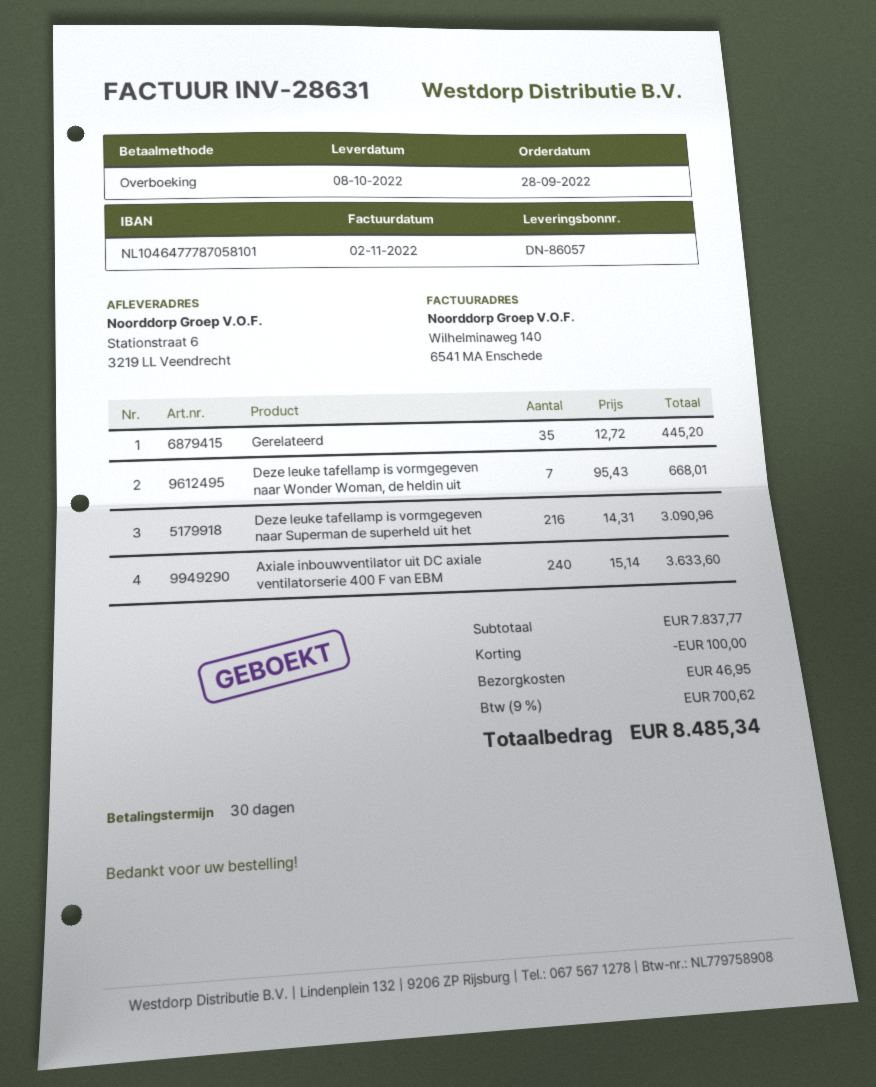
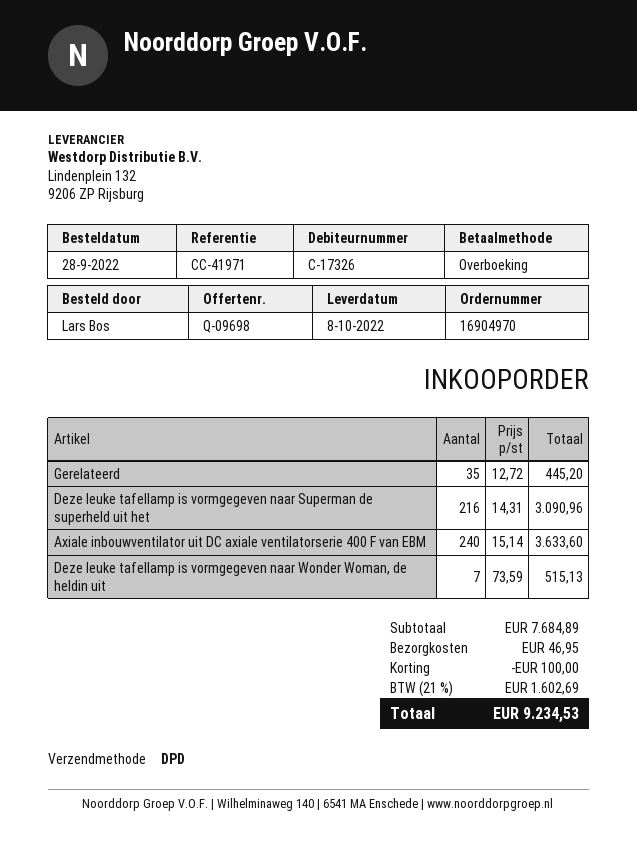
Deze leuke tafellamp is vormgegeven naar Wonder Woman, de heldin uit: 7 x 95.43 = 668.01 -> 7 x 73.59 = 515.13
subtotal: 7837.77 -> 7684.89
tax: 9% = 700.62 -> 21% = 1602.69
total: 8485.34 -> 9234.53

